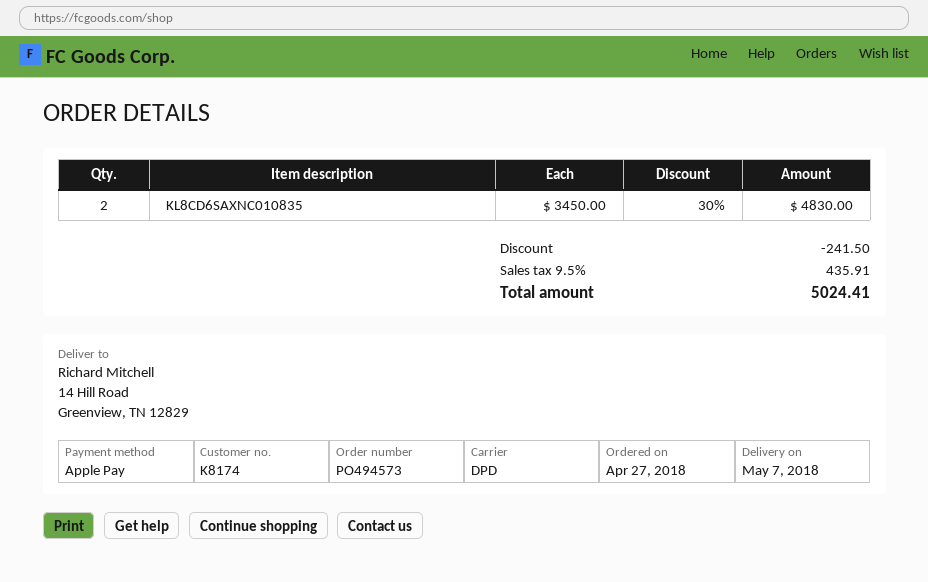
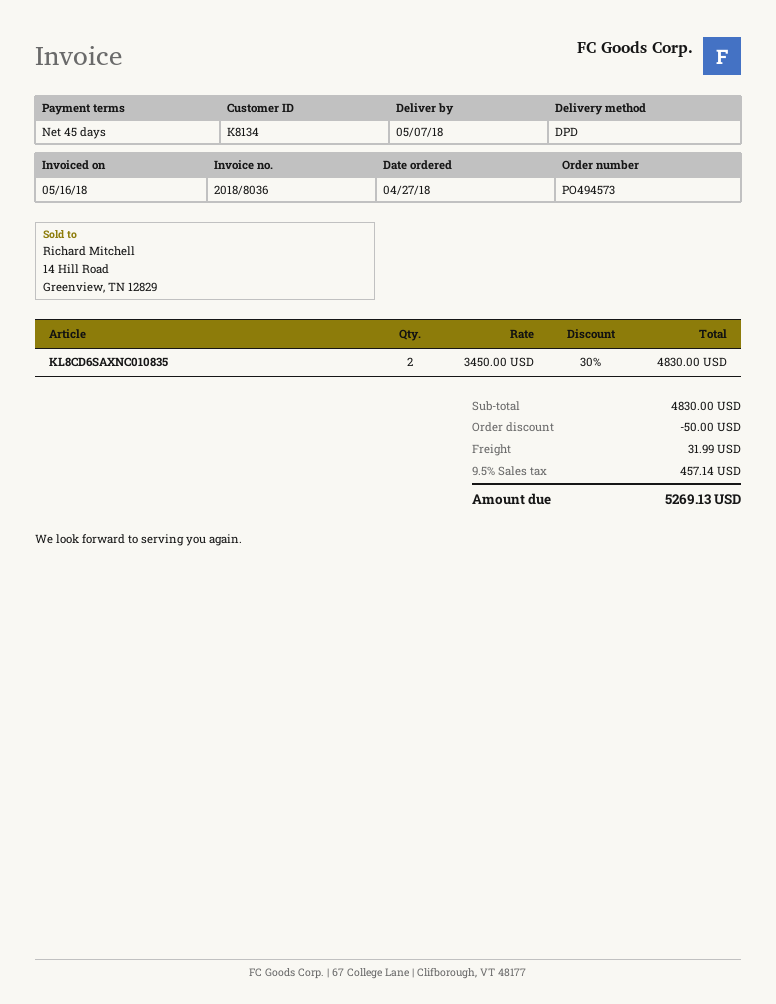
customer number: K8174 -> K8134
discount: 241.50 -> 50.00
shipping: none -> 31.99
tax: 9.5% = 435.91 -> 9.5% = 457.14
total: 5024.41 -> 5269.13

